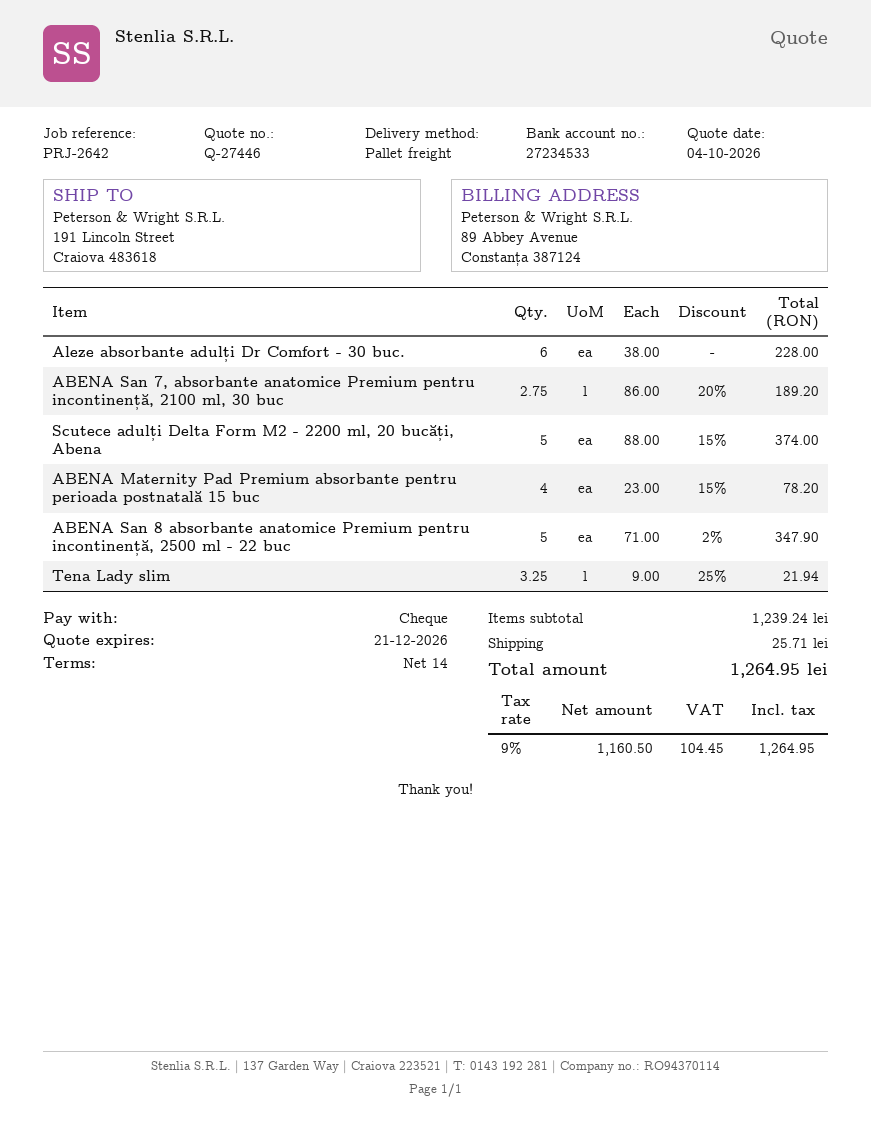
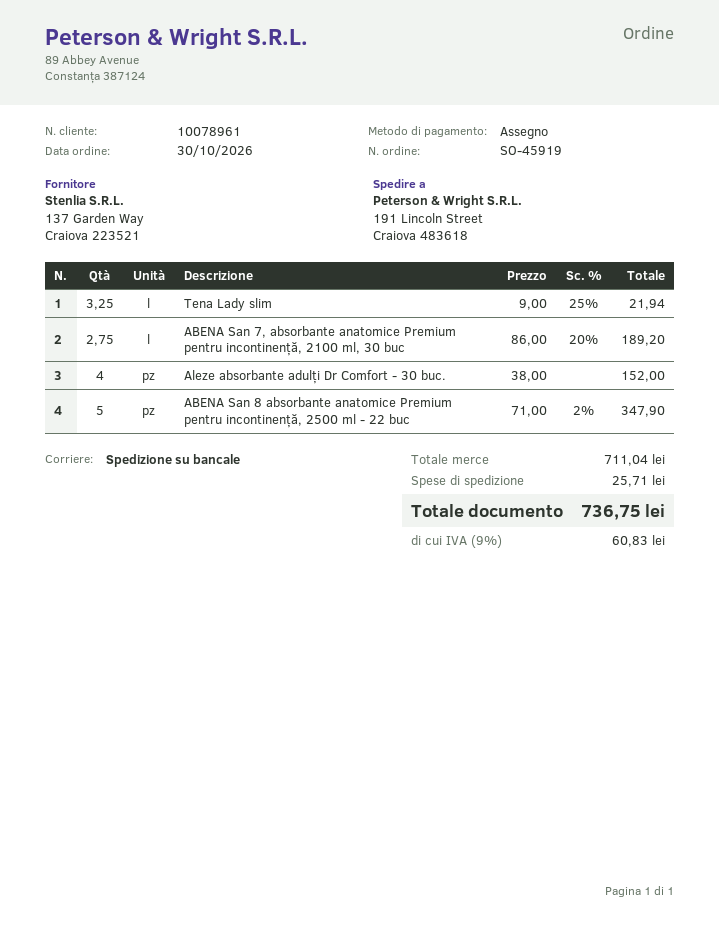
Aleze absorbante adulți Dr Comfort - 30 buc.: 6 x 38.00 = 228.00 -> 4 x 38.00 = 152.00
Scutece adulți Delta Form M2 - 2200 ml, 20 bucăți, Abena: 5 x 88.00 - 15% = 374.00 -> none
ABENA Maternity Pad Premium absorbante pentru perioada postnatală 15 buc: 4 x 23.00 - 15% = 78.20 -> none
subtotal: 1239.24 -> 711.04
tax: 9% = 104.45 -> 9% = 60.83
total: 1264.95 -> 736.75

